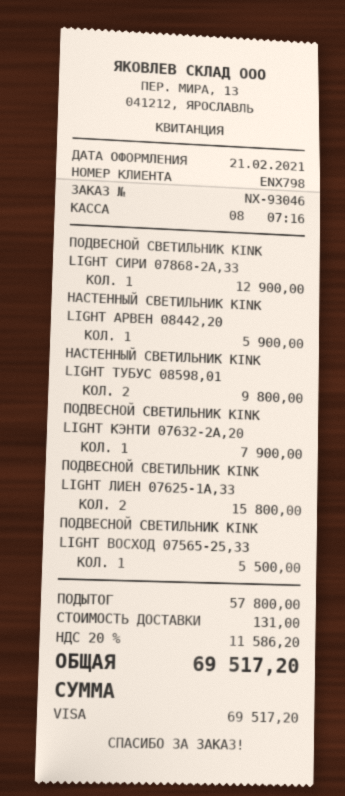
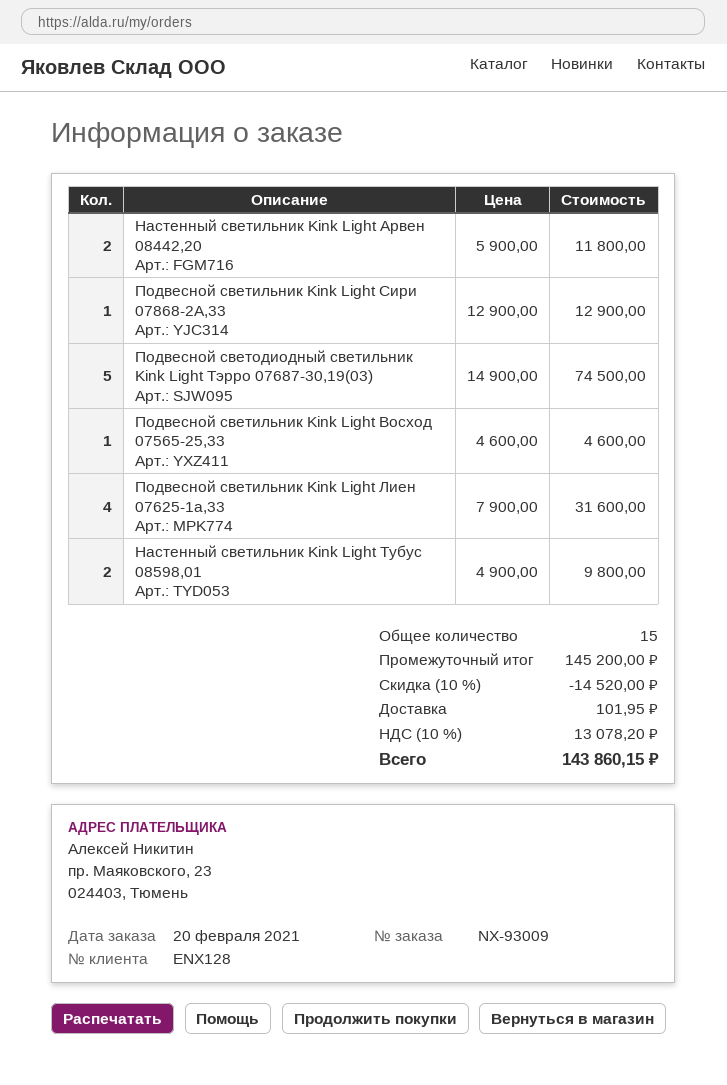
order number: NX-93046 -> NX-93009
order date: 2021-02-21 -> 2021-02-20
customer number: ENX798 -> ENX128
НАСТЕННЫЙ СВЕТИЛЬНИК KINK LIGHT АРВЕН 08442,20: 1 for 5900.00 -> 2 for 11800.00
ПОДВЕСНОЙ СВЕТИЛЬНИК KINK LIGHT КЭНТИ 07632-2A,20: 1 for 7900.00 -> none
ПОДВЕСНОЙ СВЕТИЛЬНИК KINK LIGHT ЛИЕН 07625-1А,33: 2 for 15800.00 -> 4 for 31600.00
ПОДВЕСНОЙ СВЕТИЛЬНИК KINK LIGHT ВОСХОД 07565-25,33: 1 for 5500.00 -> 1 for 4600.00
Подвесной светодиодный светильник Kink Light Тэрро 07687-30,19(03): none -> 5 for 74500.00
subtotal: 57800.00 -> 145200.00
discount: none -> 10% = 14520.00
shipping: 131.00 -> 101.95
tax: 20% = 11586.20 -> 10% = 13078.20
total: 69517.20 -> 143860.15

